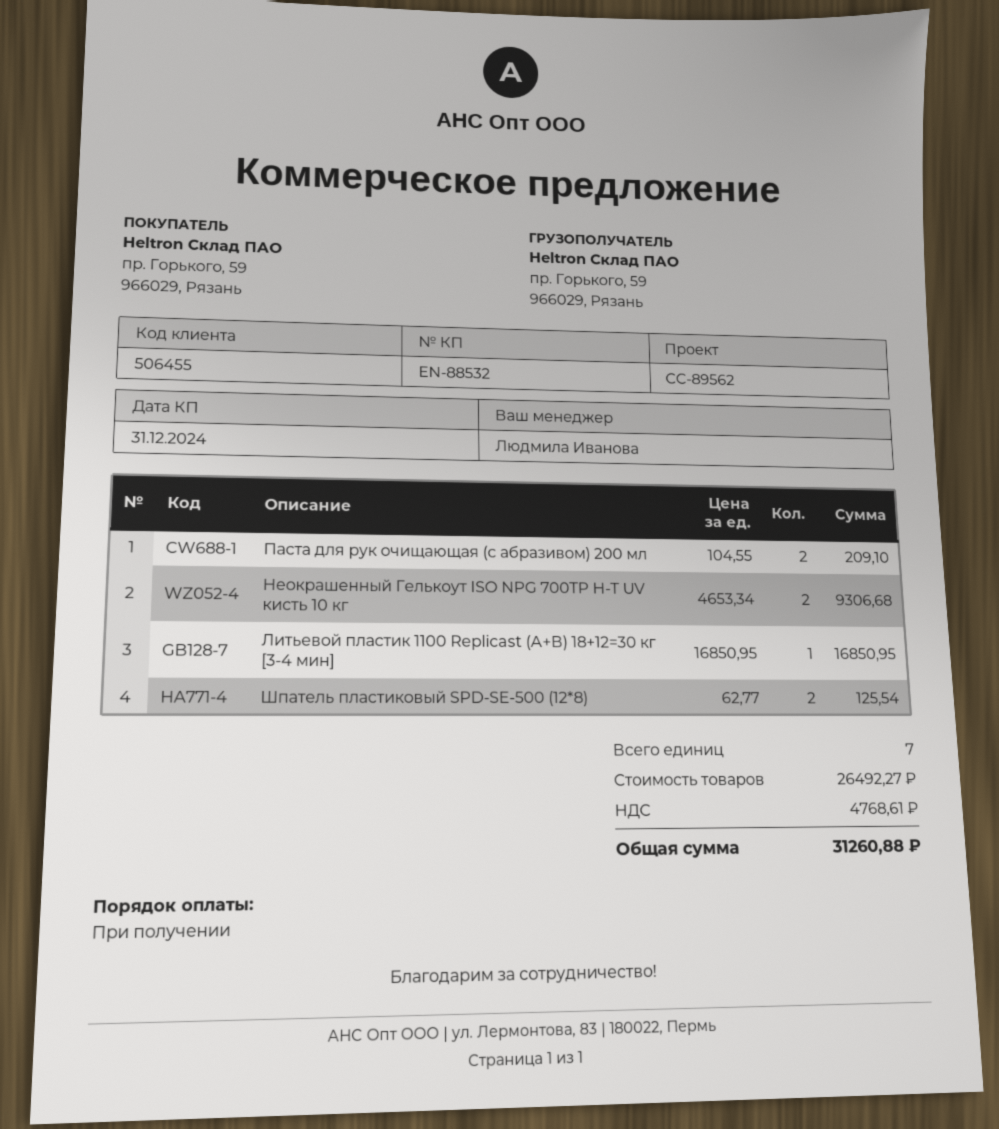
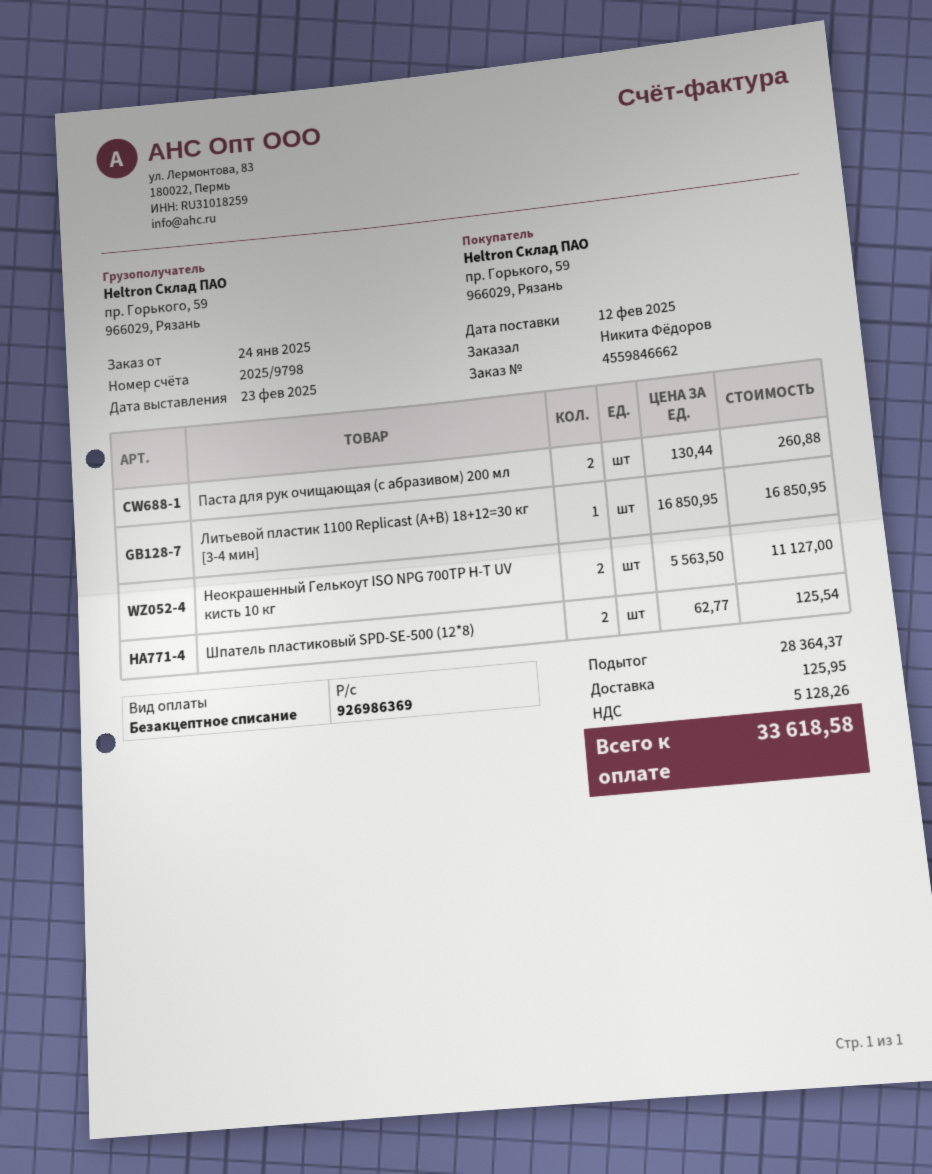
Паста для рук очищающая (с абразивом) 200 мл: 2 x 104.55 = 209.10 -> 2 x 130.44 = 260.88
Неокрашенный Гелькоут ISO NPG 700TP H-T UV кисть 10 кг: 2 x 4653.34 = 9306.68 -> 2 x 5563.50 = 11127.00
subtotal: 26492.27 -> 28364.37
shipping: none -> 125.95
tax: 4768.61 -> 5128.26
total: 31260.88 -> 33618.58

